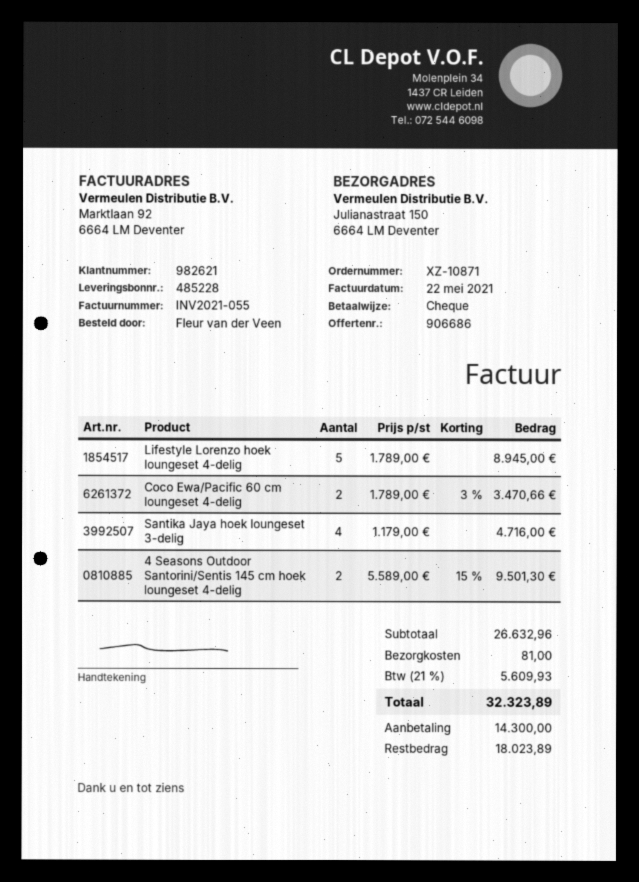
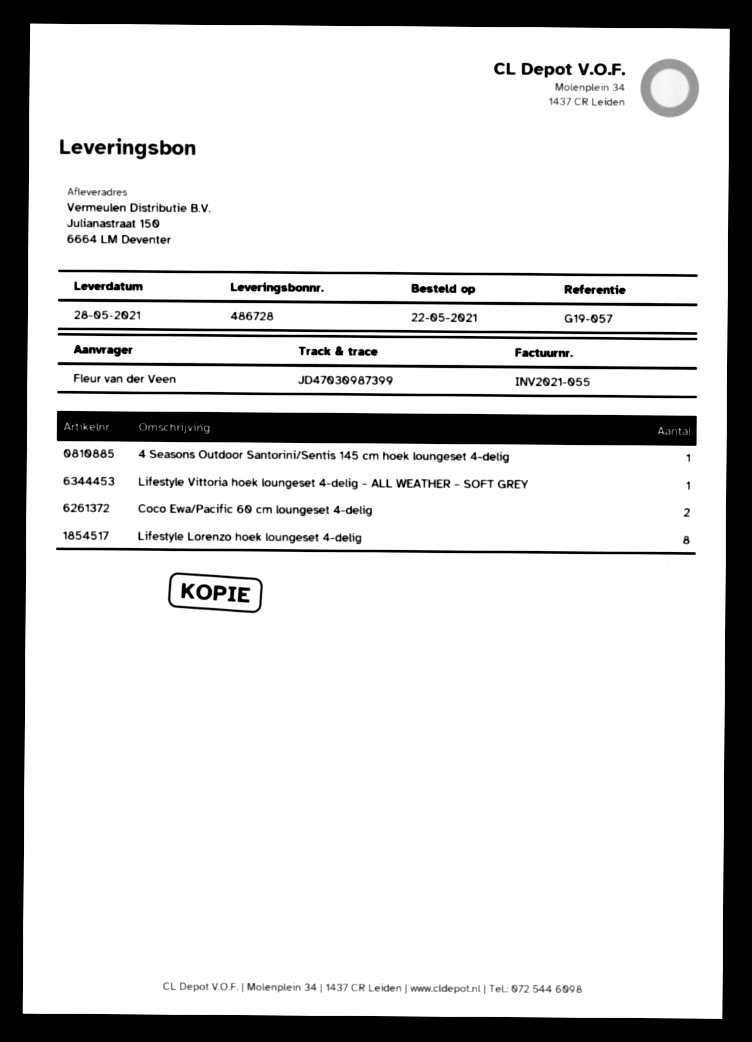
delivery note number: 485228 -> 486728
Lifestyle Lorenzo hoek loungeset 4-delig: 5 -> 8
Santika Jaya hoek loungeset 3-delig: 4 -> none
4 Seasons Outdoor Santorini/Sentis 145 cm hoek loungeset 4-delig: 2 -> 1
Lifestyle Vittoria hoek loungeset 4-delig – ALL WEATHER – SOFT GREY: none -> 1

